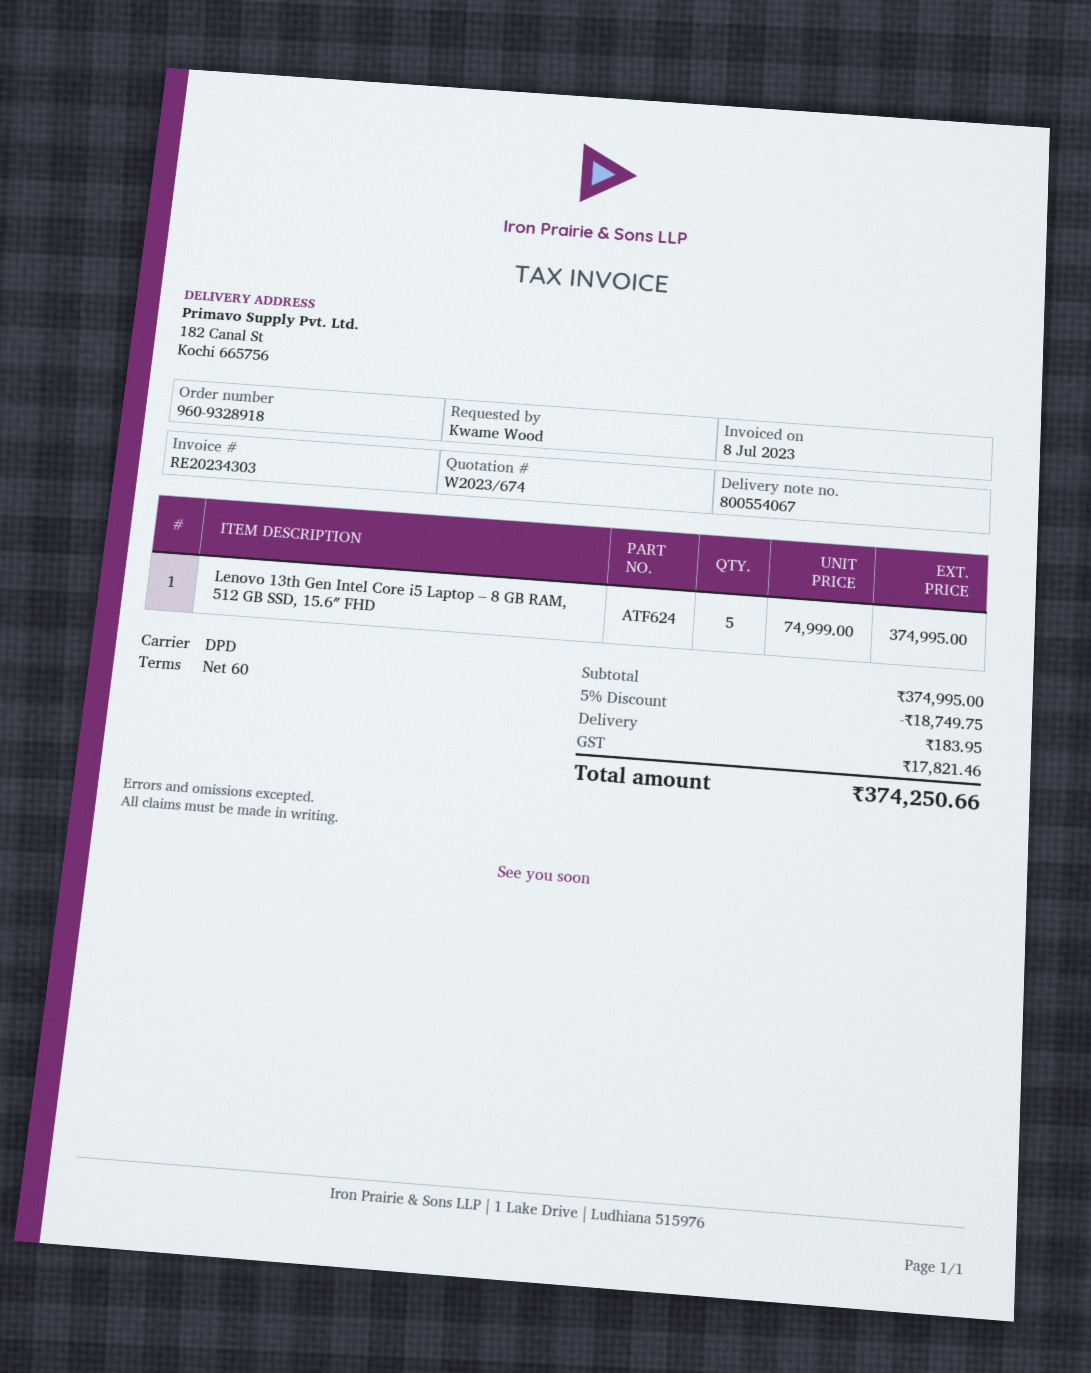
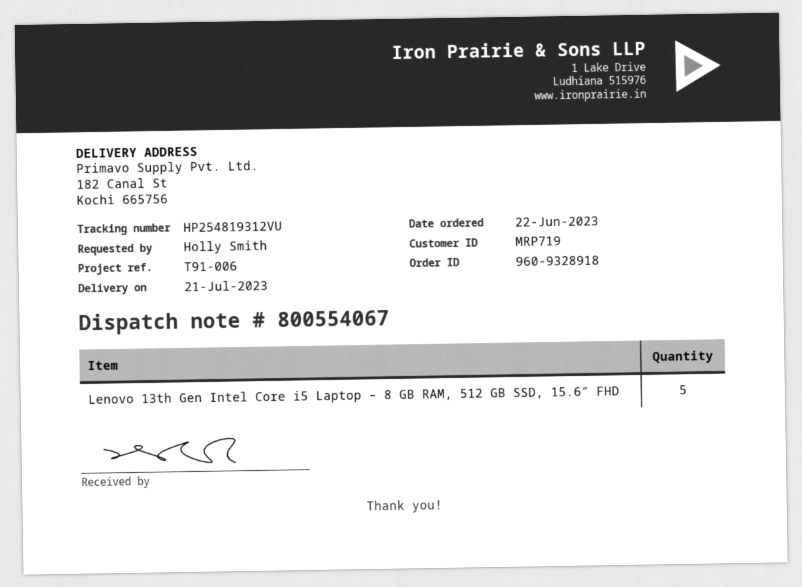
ordered by: Kwame Wood -> Holly Smith

